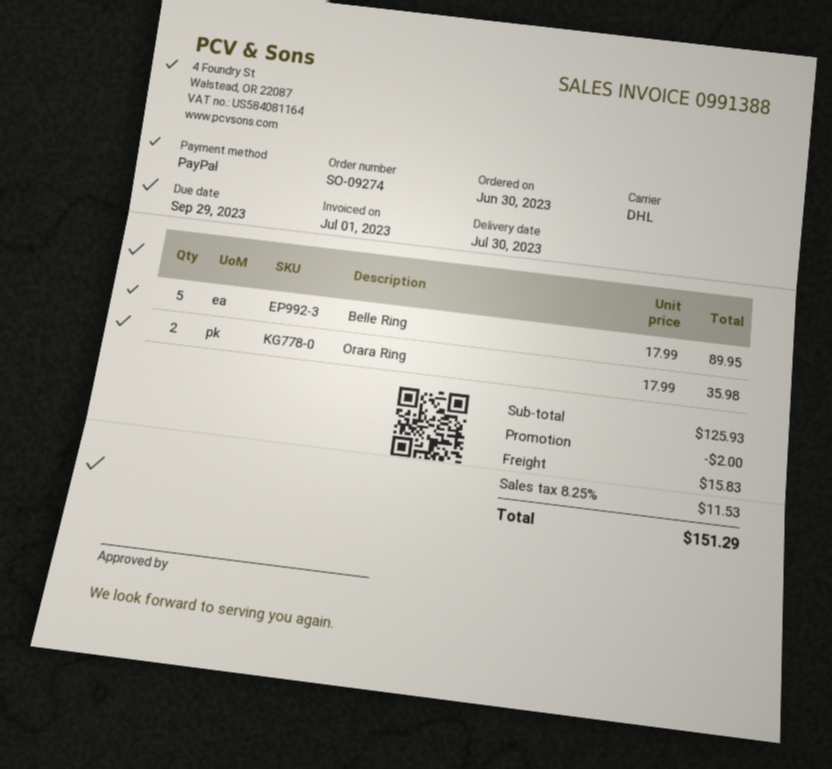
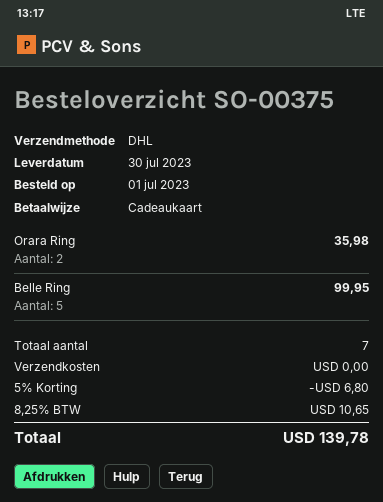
order number: SO-09274 -> SO-00375
order date: 2023-06-30 -> 2023-07-01
payment method: PayPal -> gift card
Belle Ring: 5 for 89.95 -> 5 for 99.95
discount: 2.00 -> 6.80
shipping: 15.83 -> 0.00
tax: 8.25% = 11.53 -> 8.25% = 10.65
total: 151.29 -> 139.78

